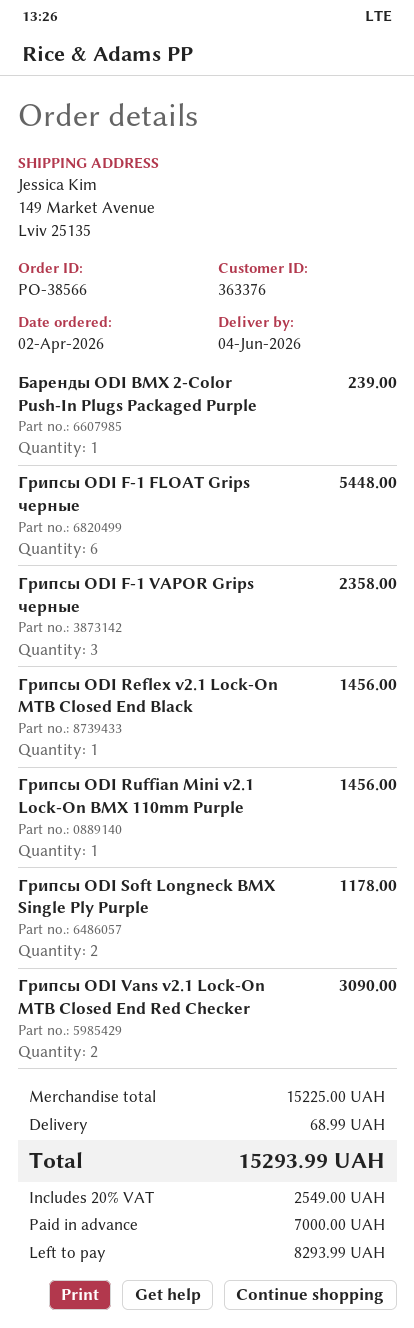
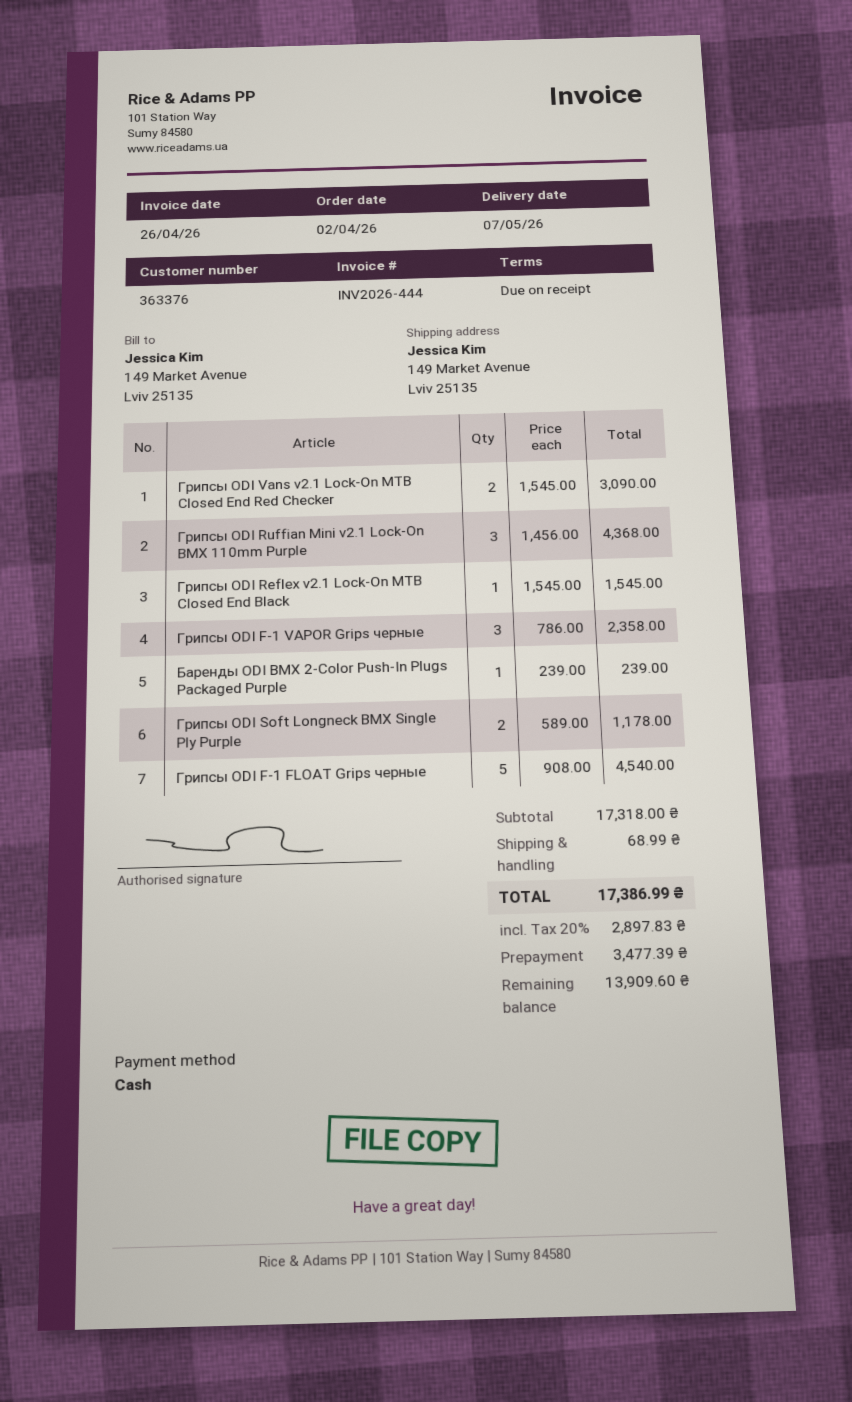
delivery date: 2026-06-04 -> 2026-05-07
Грипсы ODI F-1 FLOAT Grips черные: 6 for 5448.00 -> 5 for 4540.00
Грипсы ODI Reflex v2.1 Lock-On MTB Closed End Black: 1 for 1456.00 -> 1 for 1545.00
Грипсы ODI Ruffian Mini v2.1 Lock-On BMX 110mm Purple: 1 for 1456.00 -> 3 for 4368.00
subtotal: 15225.00 -> 17318.00
tax: 20% = 2549.00 -> 20% = 2897.83
total: 15293.99 -> 17386.99
deposit: 7000.00 -> 3477.39
balance: 8293.99 -> 13909.60

